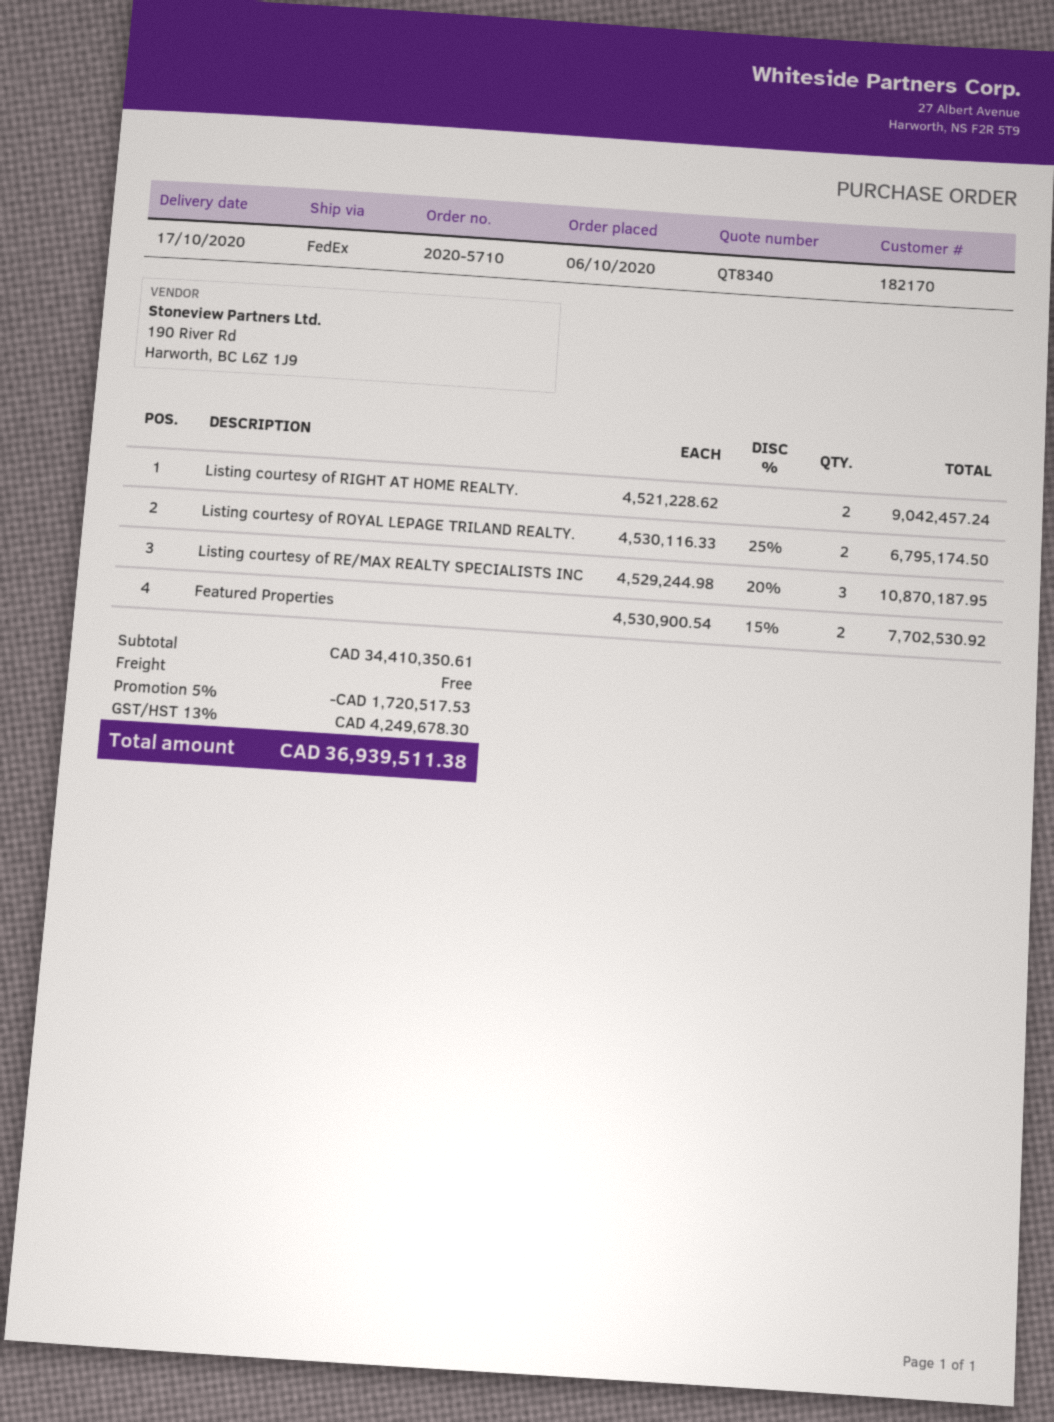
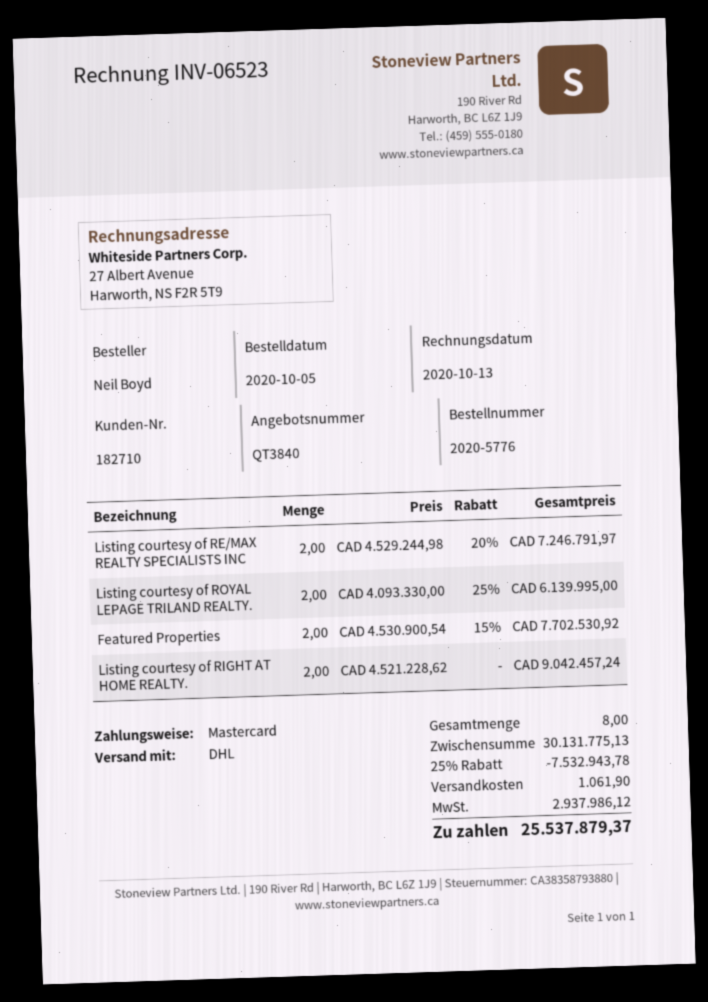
quote number: QT8340 -> QT3840
order number: 2020-5710 -> 2020-5776
order date: 2020-10-06 -> 2020-10-05
customer number: 182170 -> 182710
shipping method: FedEx -> DHL
Listing courtesy of ROYAL LEPAGE TRILAND REALTY.: 2 x 4530116.33 - 25% = 6795174.50 -> 2 x 4093330.00 - 25% = 6139995.00
Listing courtesy of RE/MAX REALTY SPECIALISTS INC: 3 x 4529244.98 - 20% = 10870187.95 -> 2 x 4529244.98 - 20% = 7246791.97
subtotal: 34410350.61 -> 30131775.13
discount: 5% = 1720517.53 -> 25% = 7532943.78
shipping: 0.00 -> 1061.90
tax: 4249678.30 -> 2937986.12
total: 36939511.38 -> 25537879.37

